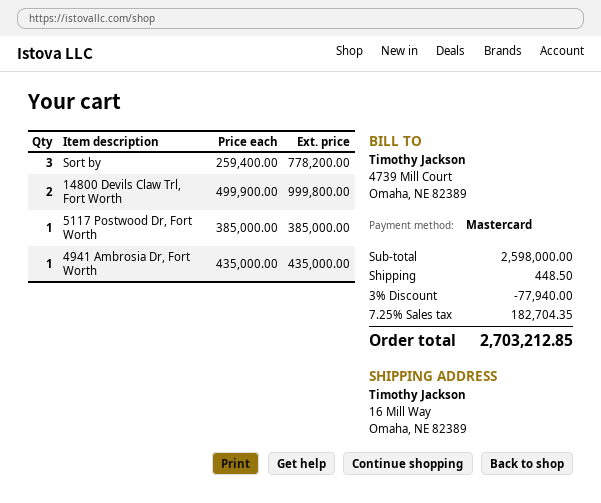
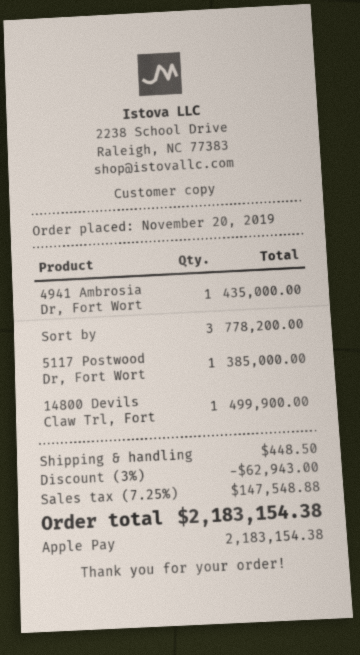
payment method: Mastercard -> Apple Pay
14800 Devils Claw Trl, Fort Worth: 2 for 999800.00 -> 1 for 499900.00
discount: 3% = 77940.00 -> 3% = 62943.00
tax: 7.25% = 182704.35 -> 7.25% = 147548.88
total: 2703212.85 -> 2183154.38

